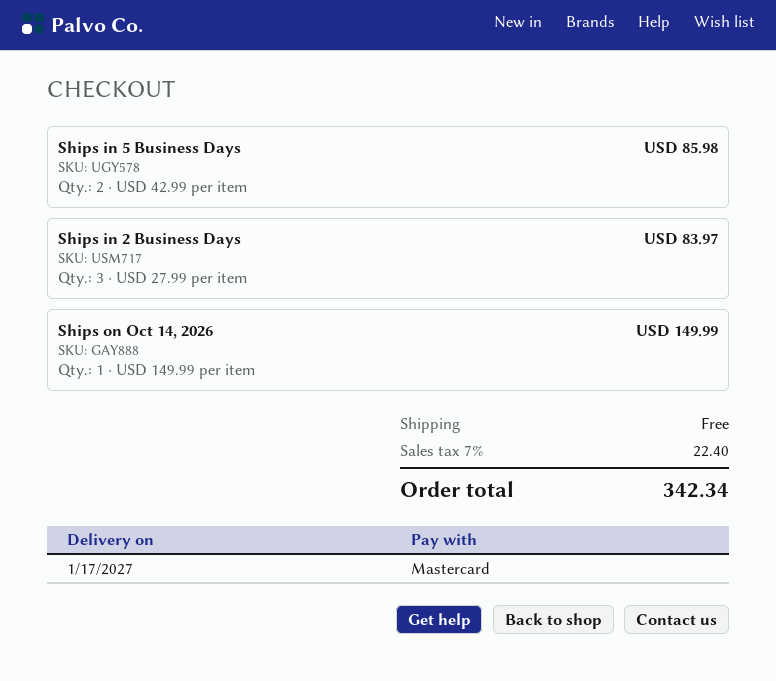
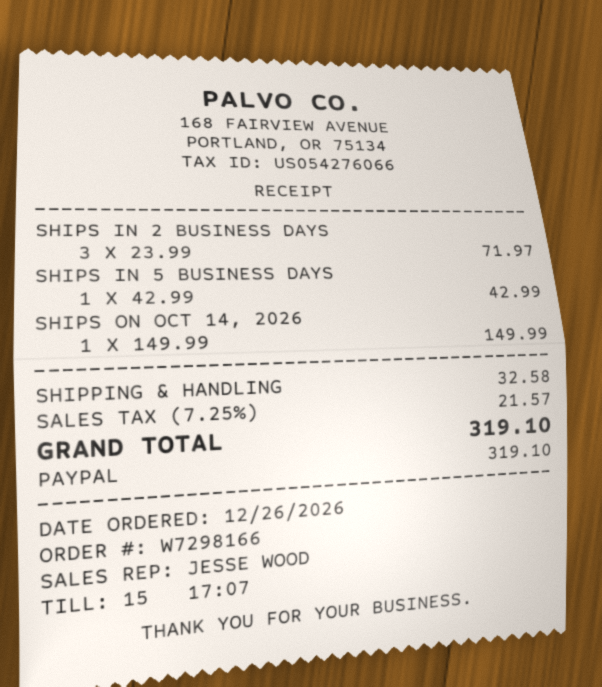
payment method: Mastercard -> PayPal
Ships in 5 Business Days: 2 x 42.99 = 85.98 -> 1 x 42.99 = 42.99
Ships in 2 Business Days: 3 x 27.99 = 83.97 -> 3 x 23.99 = 71.97
shipping: 0.00 -> 32.58
tax: 7% = 22.40 -> 7.25% = 21.57
total: 342.34 -> 319.10

